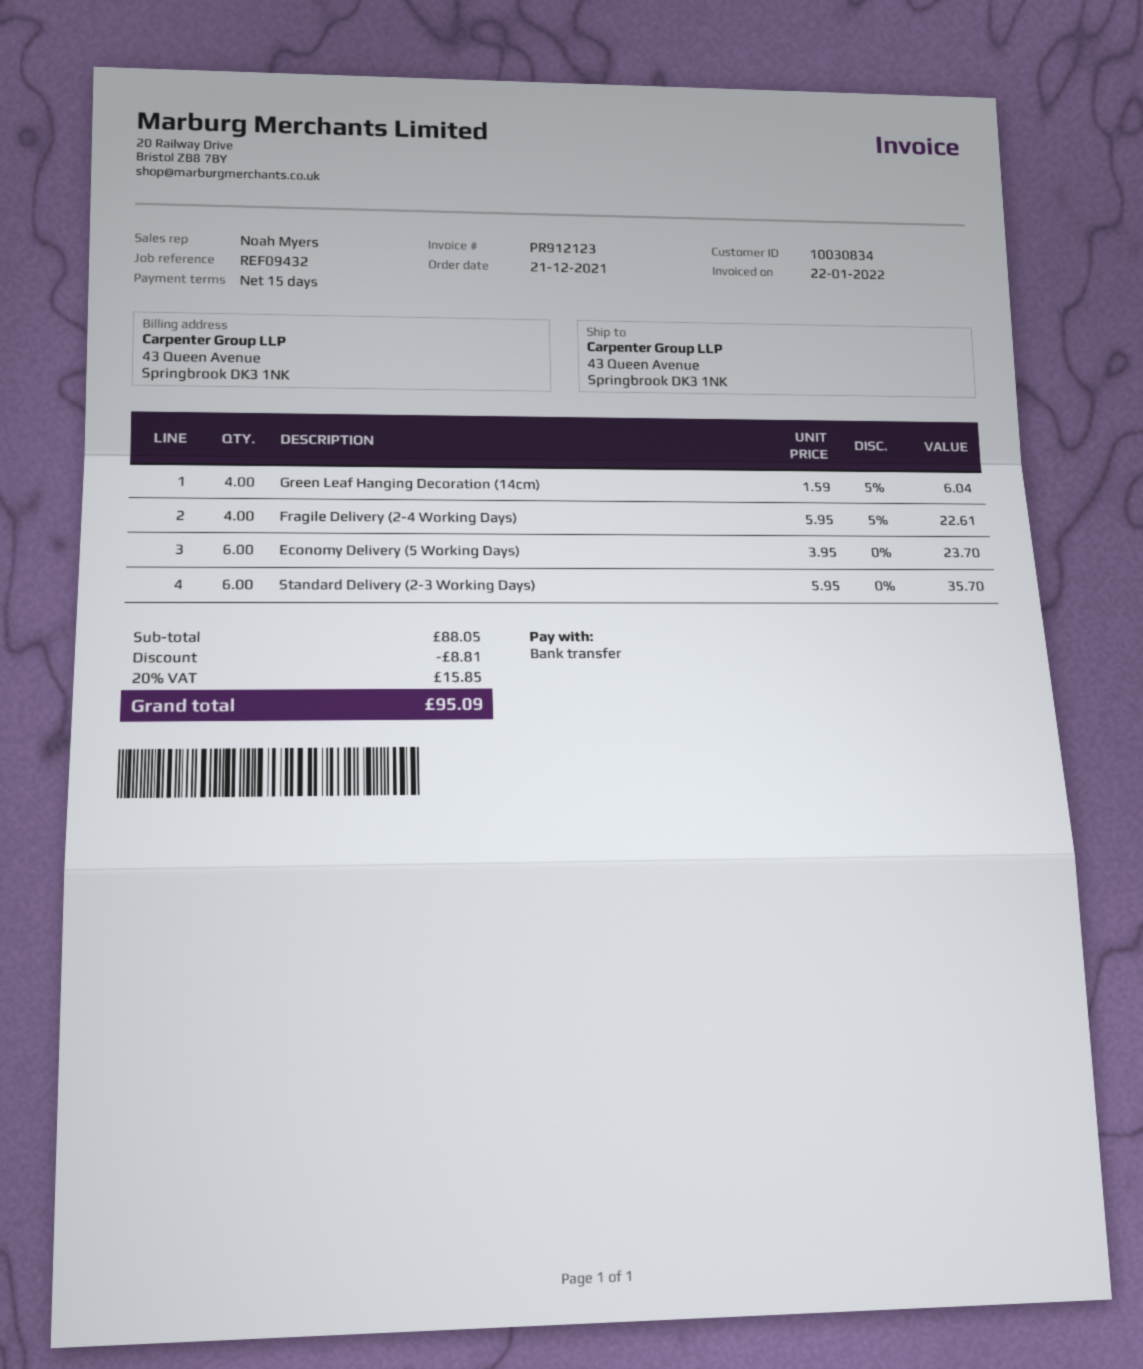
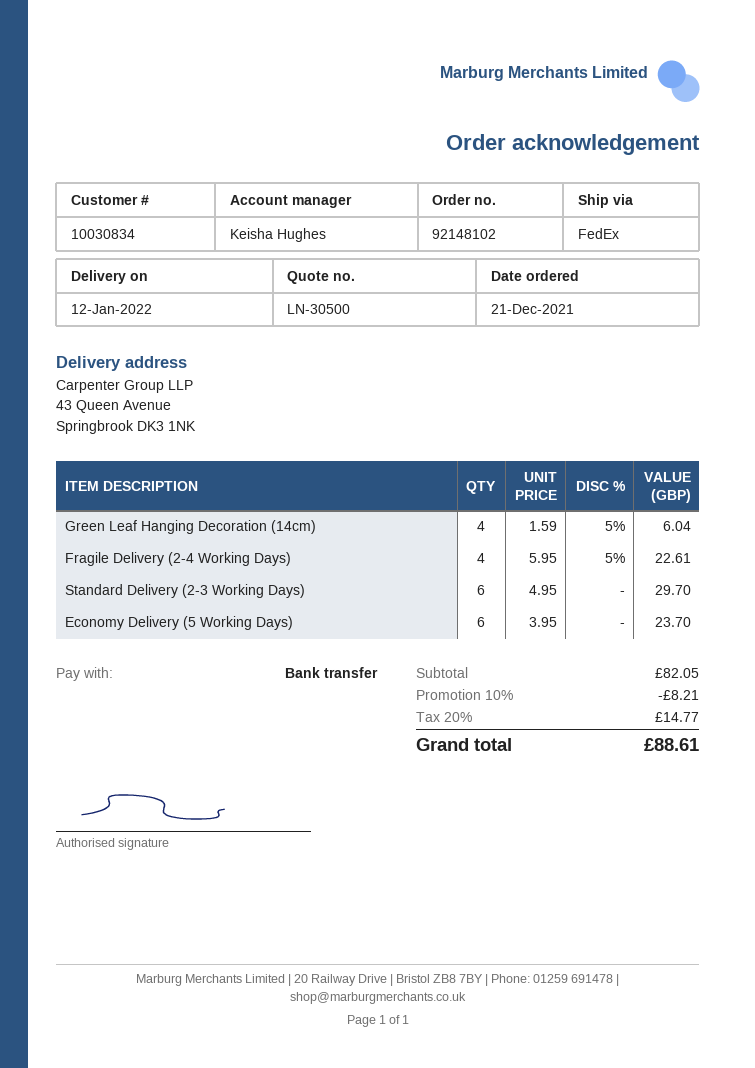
sales rep: Noah Myers -> Keisha Hughes
Standard Delivery (2-3 Working Days): 6 x 5.95 = 35.70 -> 6 x 4.95 = 29.70
subtotal: 88.05 -> 82.05
discount: 8.81 -> 8.21
tax: 20% = 15.85 -> 20% = 14.77
total: 95.09 -> 88.61

